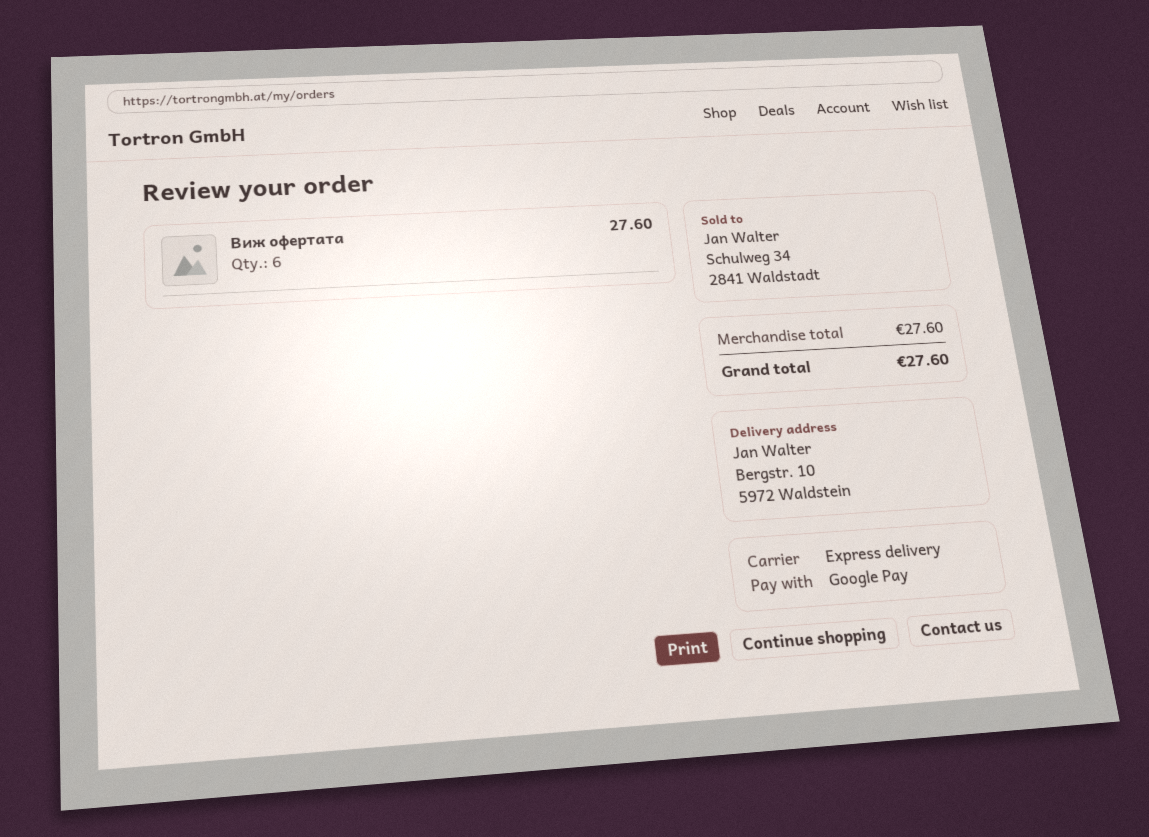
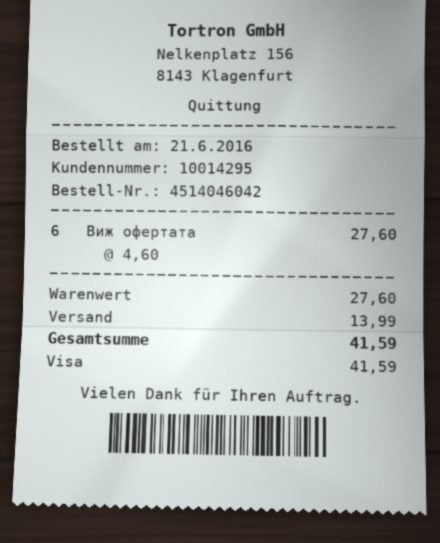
payment method: Google Pay -> Visa
shipping: none -> 13.99
total: 27.60 -> 41.59

